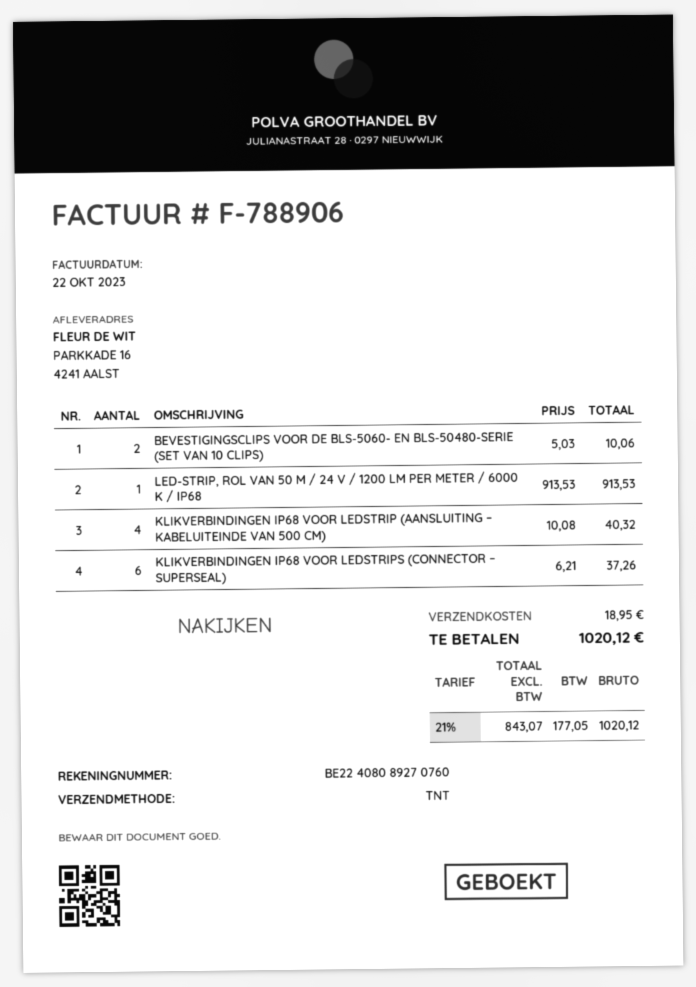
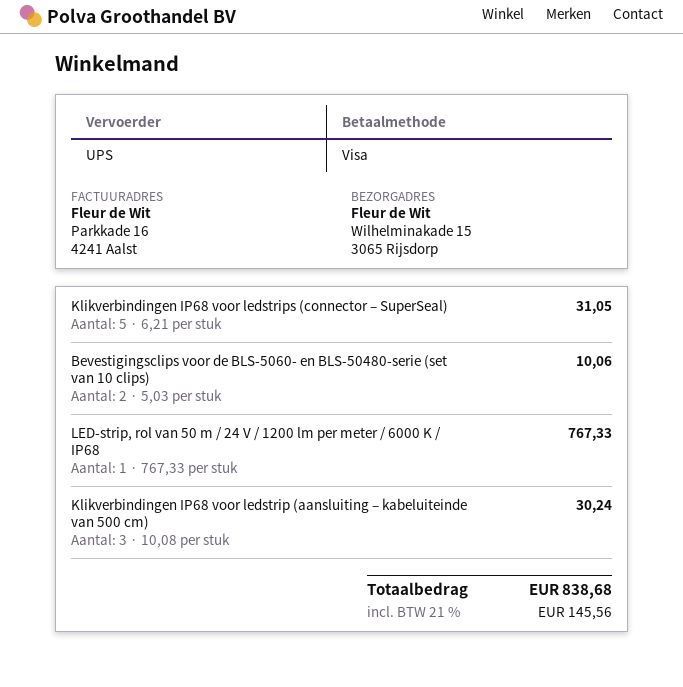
shipping method: TNT -> UPS
ship to: PARKKADE 16, 4241 AALST -> Wilhelminakade 15, 3065 Rijsdorp
LED-STRIP, ROL VAN 50 M / 24 V / 1200 LM PER METER / 6000 K / IP68: 1 x 913.53 = 913.53 -> 1 x 767.33 = 767.33
KLIKVERBINDINGEN IP68 VOOR LEDSTRIP (AANSLUITING – KABELUITEINDE VAN 500 CM): 4 x 10.08 = 40.32 -> 3 x 10.08 = 30.24
KLIKVERBINDINGEN IP68 VOOR LEDSTRIPS (CONNECTOR – SUPERSEAL): 6 x 6.21 = 37.26 -> 5 x 6.21 = 31.05
shipping: 18.95 -> none
tax: 21% = 177.05 -> 21% = 145.56
total: 1020.12 -> 838.68

